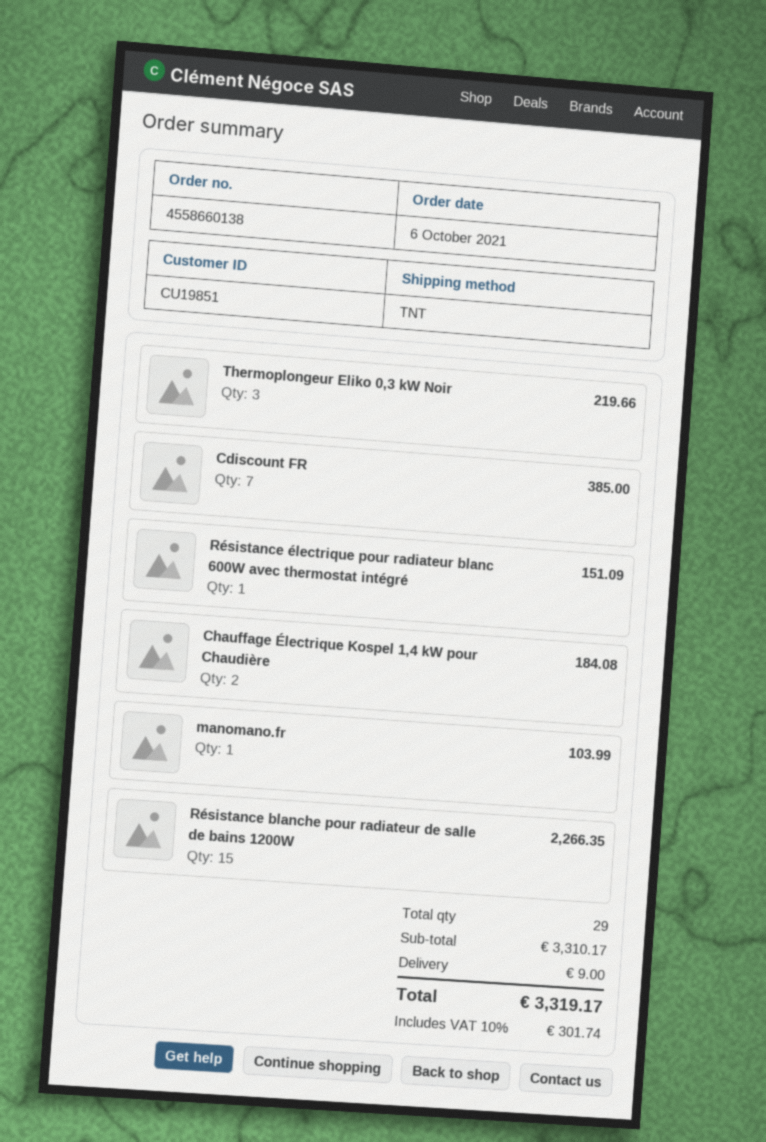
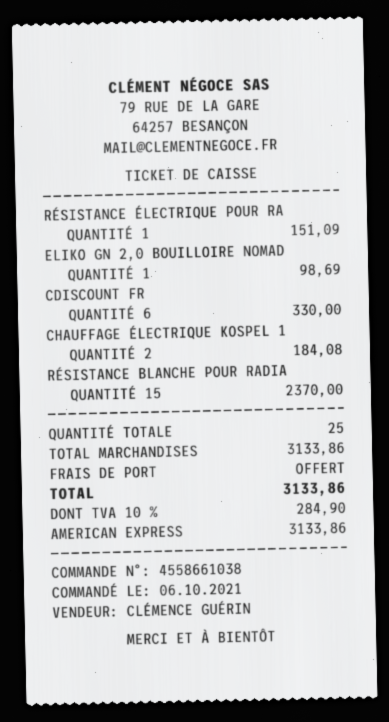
order number: 4558660138 -> 4558661038
Thermoplongeur Eliko 0,3 kW Noir: 3 for 219.66 -> none
Cdiscount FR: 7 for 385.00 -> 6 for 330.00
manomano.fr: 1 for 103.99 -> none
Résistance blanche pour radiateur de salle de bains 1200W: 15 for 2266.35 -> 15 for 2370.00
ELIKO GN 2,0 BOUILLOIRE NOMAD: none -> 1 for 98.69
total quantity: 29 -> 25
subtotal: 3310.17 -> 3133.86
shipping: 9.00 -> 0.00
tax: 10% = 301.74 -> 10% = 284.90
total: 3319.17 -> 3133.86

